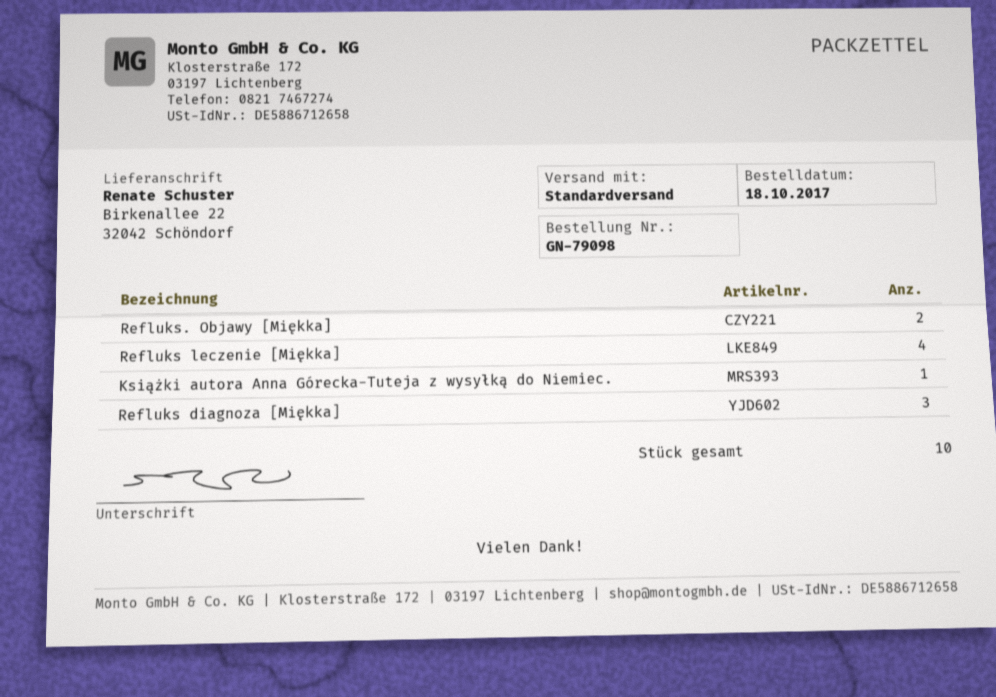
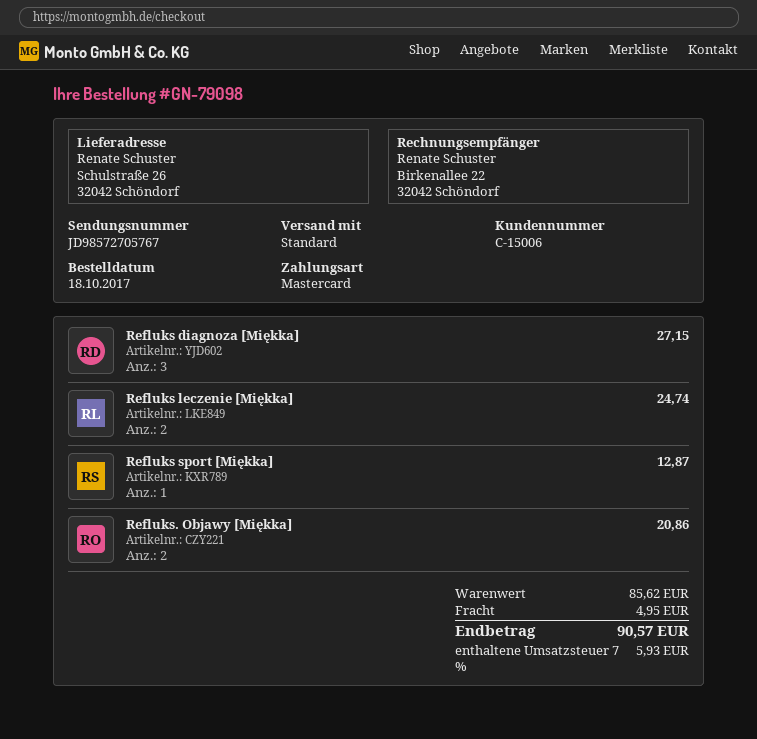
ship to: Birkenallee 22, 32042 Schöndorf -> Schulstraße 26, 32042 Schöndorf
Refluks leczenie [Miękka]: 4 -> 2
Książki autora Anna Górecka-Tuteja z wysyłką do Niemiec.: 1 -> none
Refluks sport [Miękka]: none -> 1

